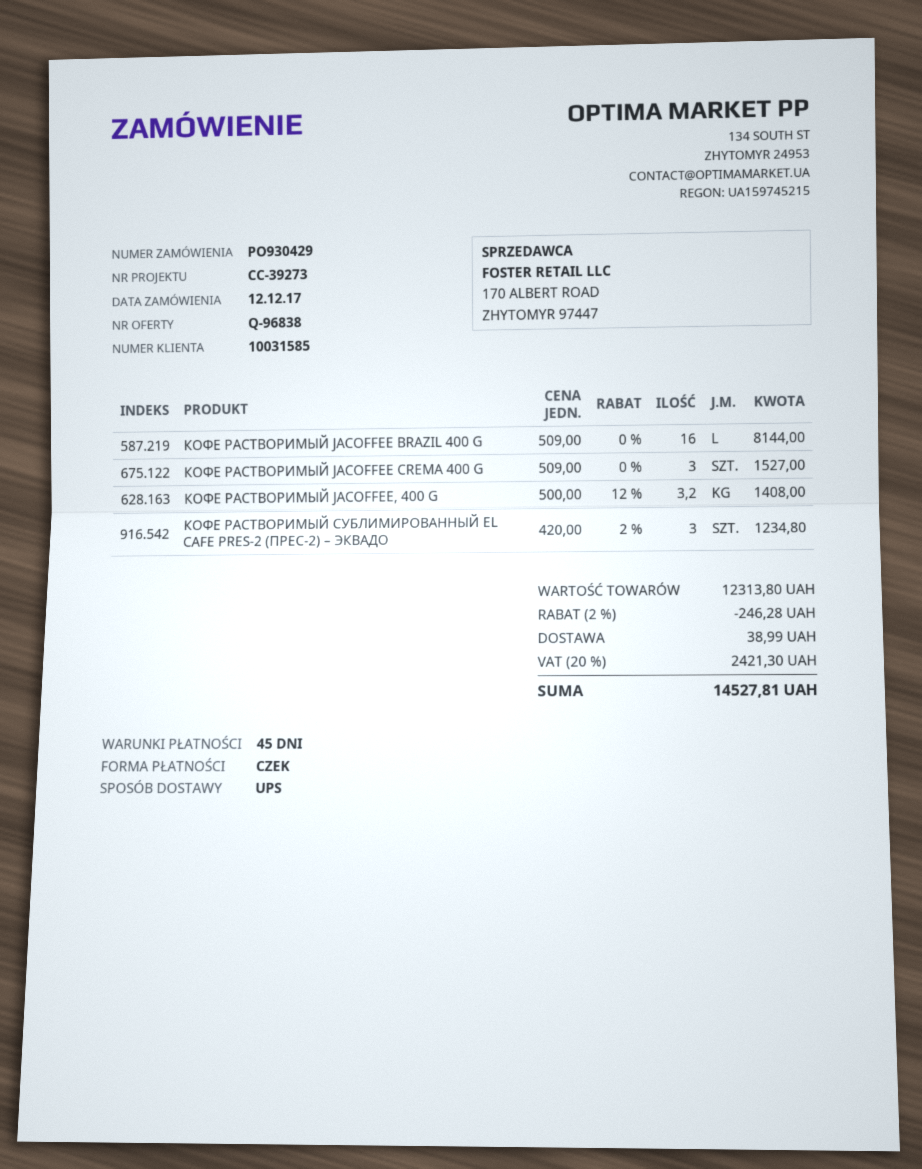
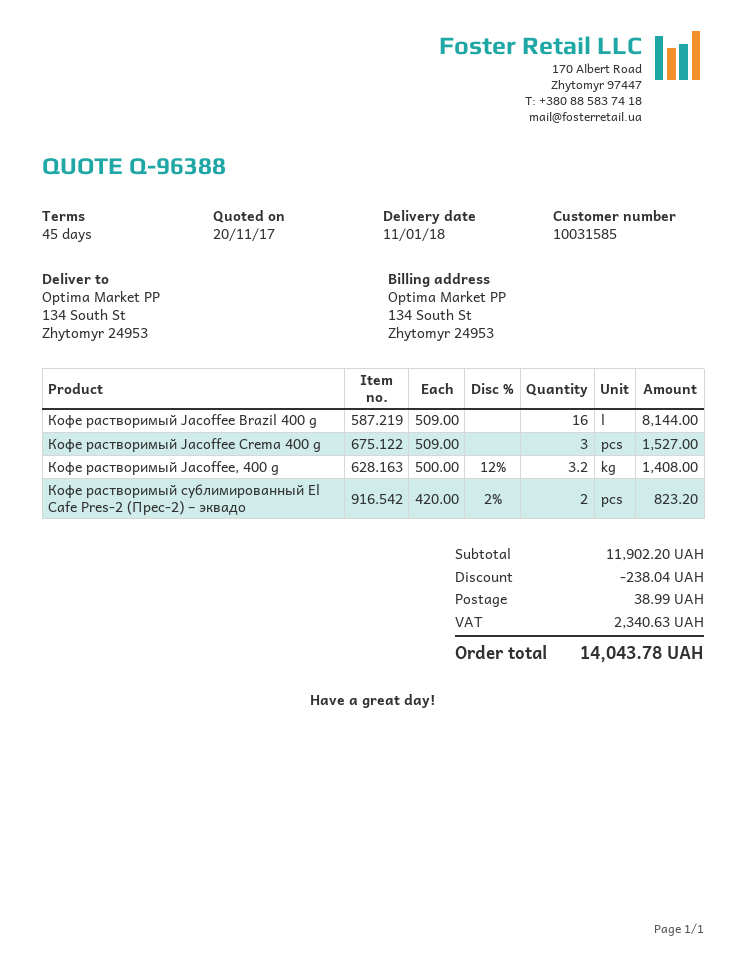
quote number: Q-96838 -> Q-96388
КОФЕ РАСТВОРИМЫЙ СУБЛИМИРОВАННЫЙ EL CAFE PRES-2 (ПРЕС-2) – ЭКВАДО: 3 x 420.00 - 2% = 1234.80 -> 2 x 420.00 - 2% = 823.20
subtotal: 12313.80 -> 11902.20
discount: 246.28 -> 238.04
tax: 2421.30 -> 2340.63
total: 14527.81 -> 14043.78

